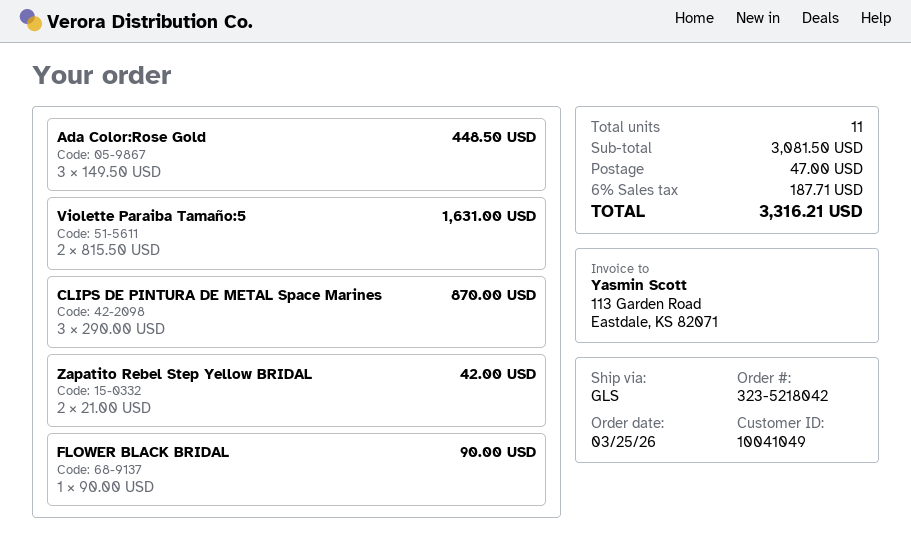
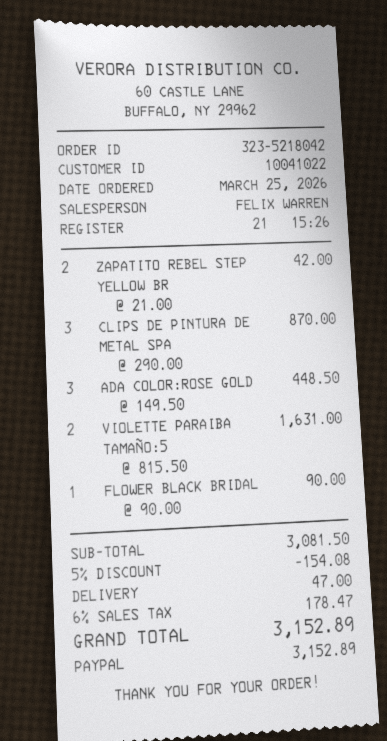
customer number: 10041049 -> 10041022
discount: none -> 5% = 154.08
tax: 6% = 187.71 -> 6% = 178.47
total: 3316.21 -> 3152.89

